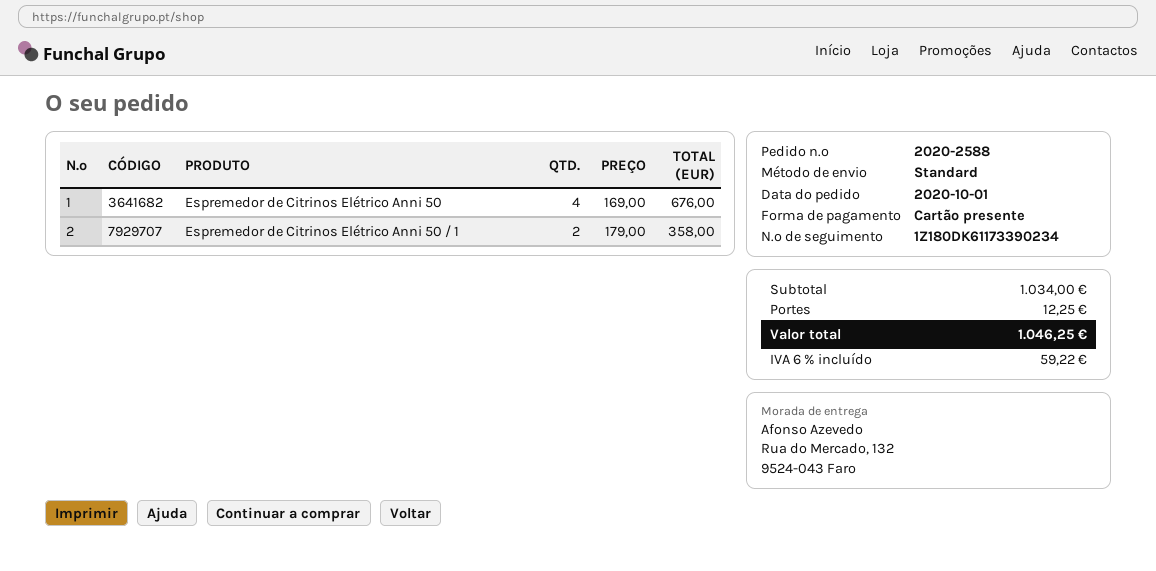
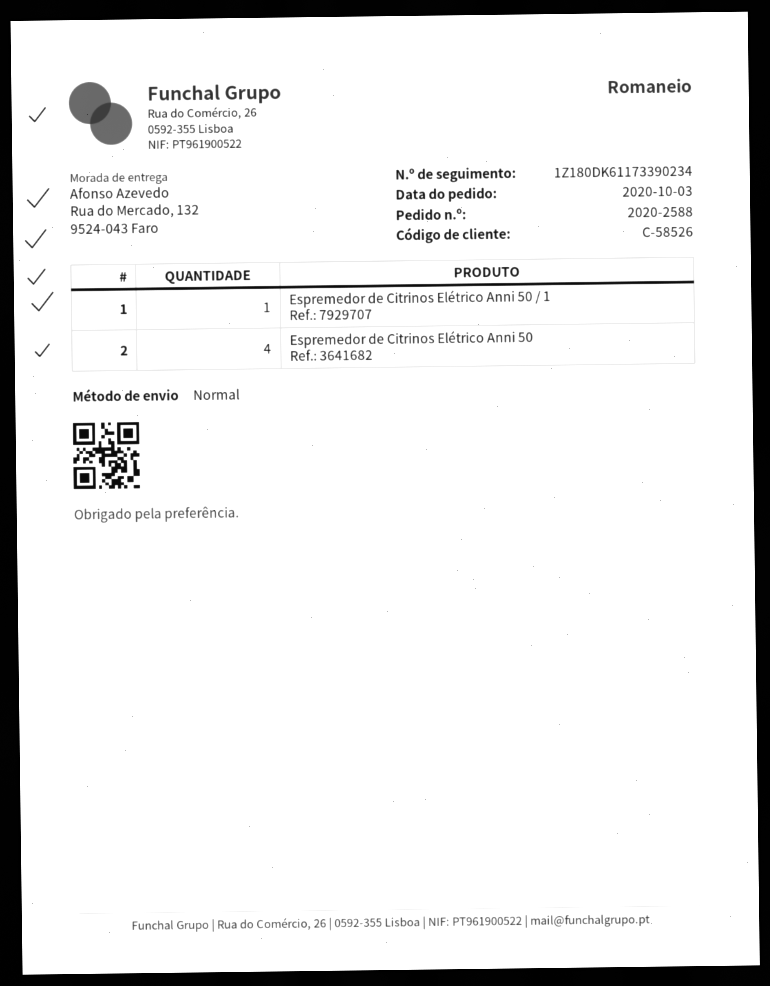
order date: 2020-10-01 -> 2020-10-03
Espremedor de Citrinos Elétrico Anni 50 / 1: 2 -> 1

